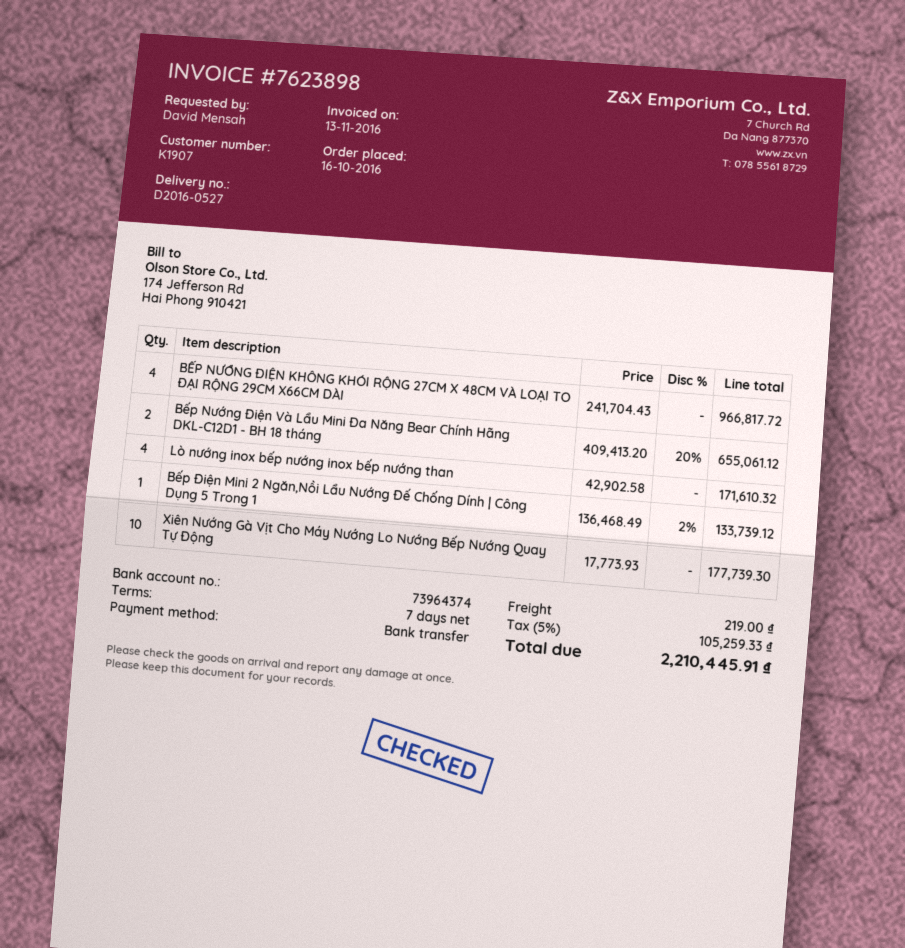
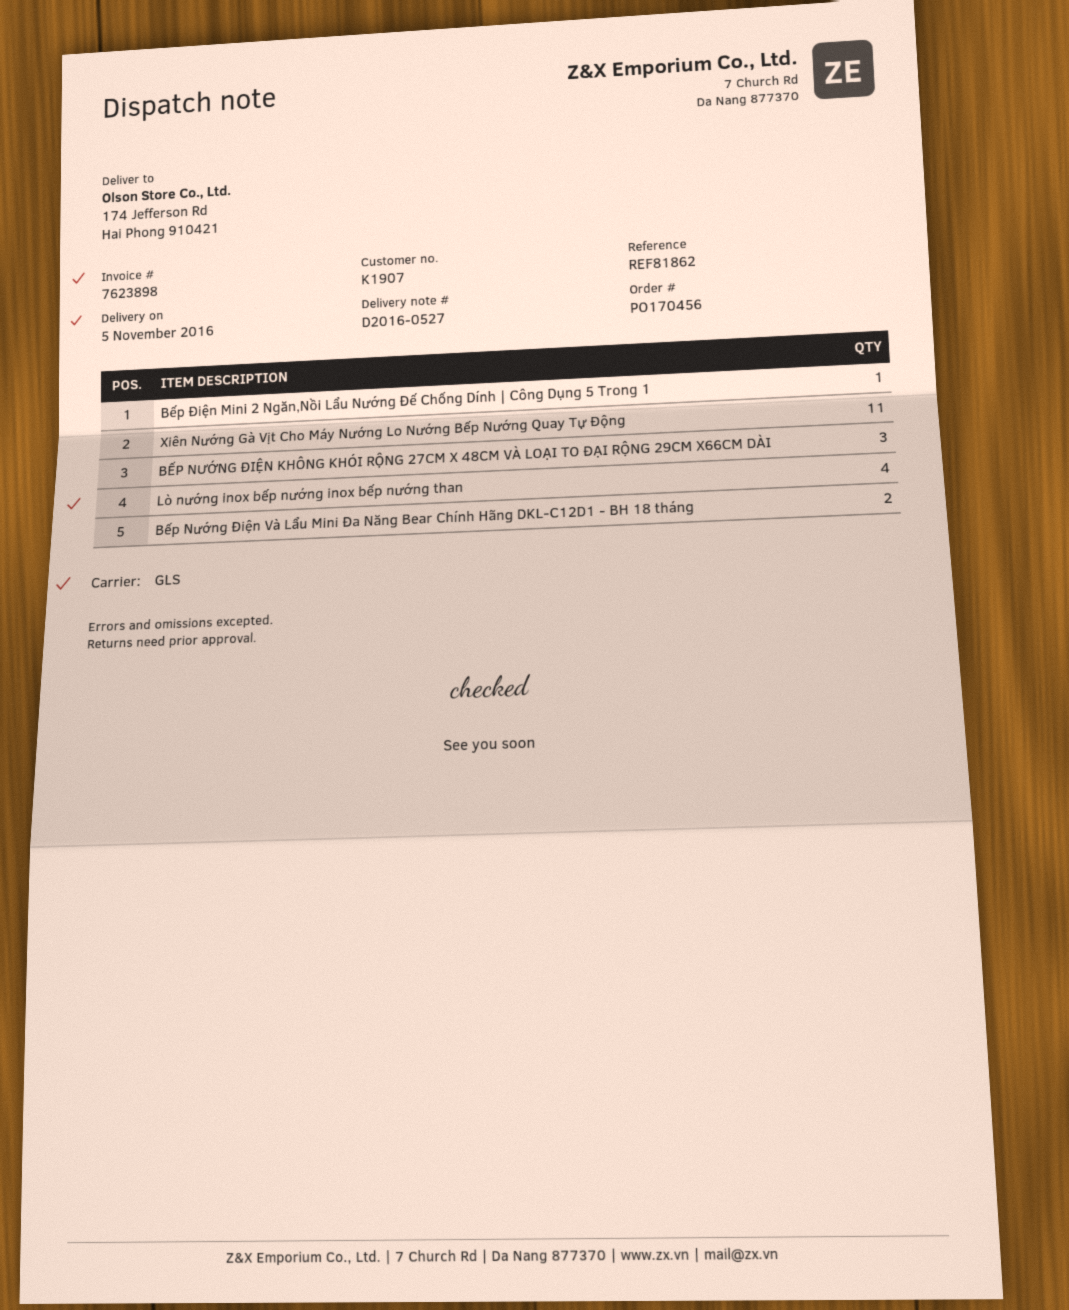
BẾP NƯỚNG ĐIỆN KHÔNG KHÓI RỘNG 27CM X 48CM VÀ LOẠI TO ĐẠI RỘNG 29CM X66CM DÀI: 4 -> 3
Xiên Nướng Gà Vịt Cho Máy Nướng Lo Nướng Bếp Nướng Quay Tự Động: 10 -> 11

